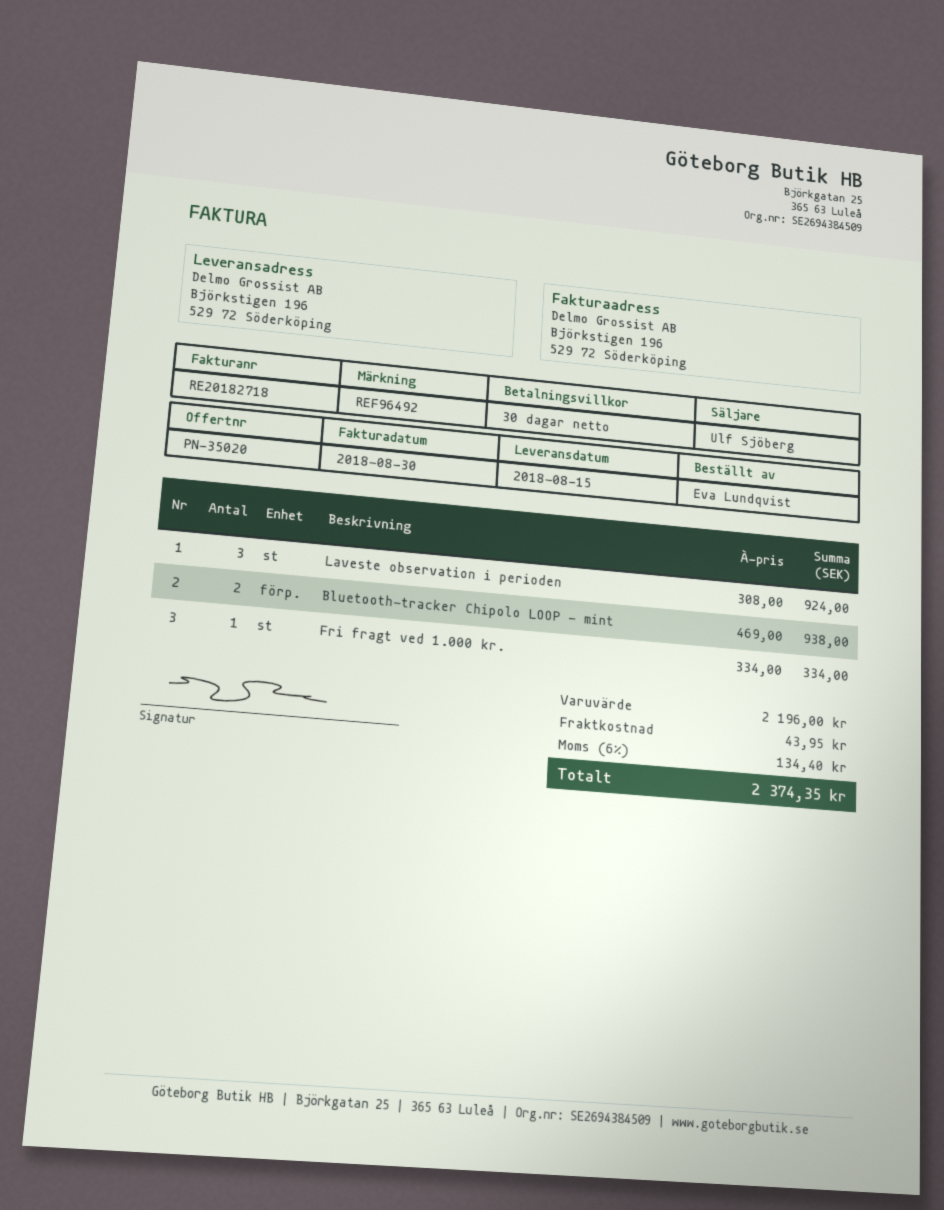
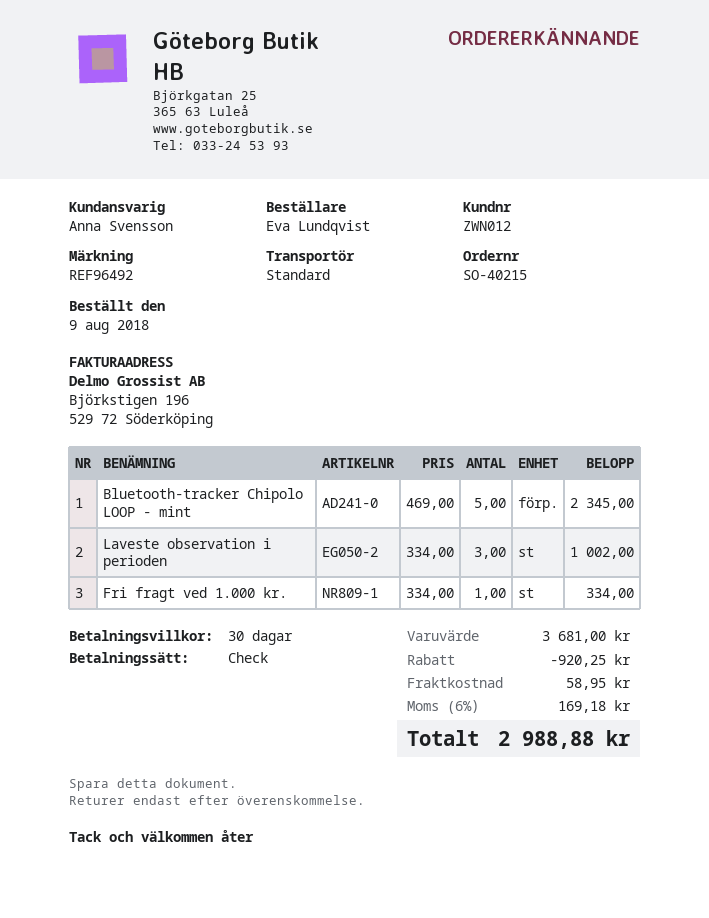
sales rep: Ulf Sjöberg -> Anna Svensson
Laveste observation i perioden: 3 x 308.00 = 924.00 -> 3 x 334.00 = 1002.00
Bluetooth-tracker Chipolo LOOP - mint: 2 x 469.00 = 938.00 -> 5 x 469.00 = 2345.00
subtotal: 2196.00 -> 3681.00
discount: none -> 920.25
shipping: 43.95 -> 58.95
tax: 6% = 134.40 -> 6% = 169.18
total: 2374.35 -> 2988.88

